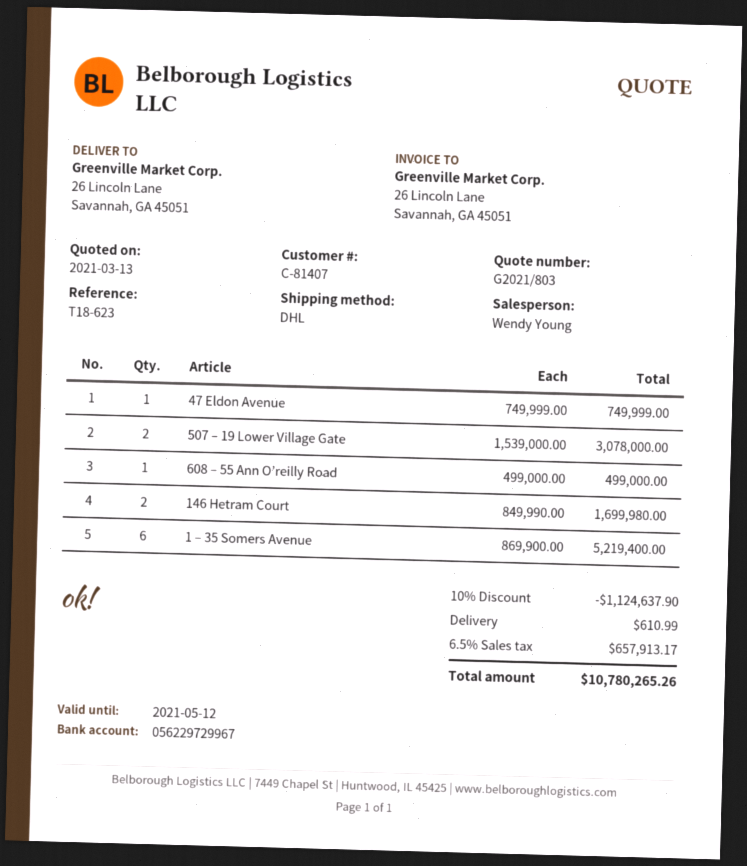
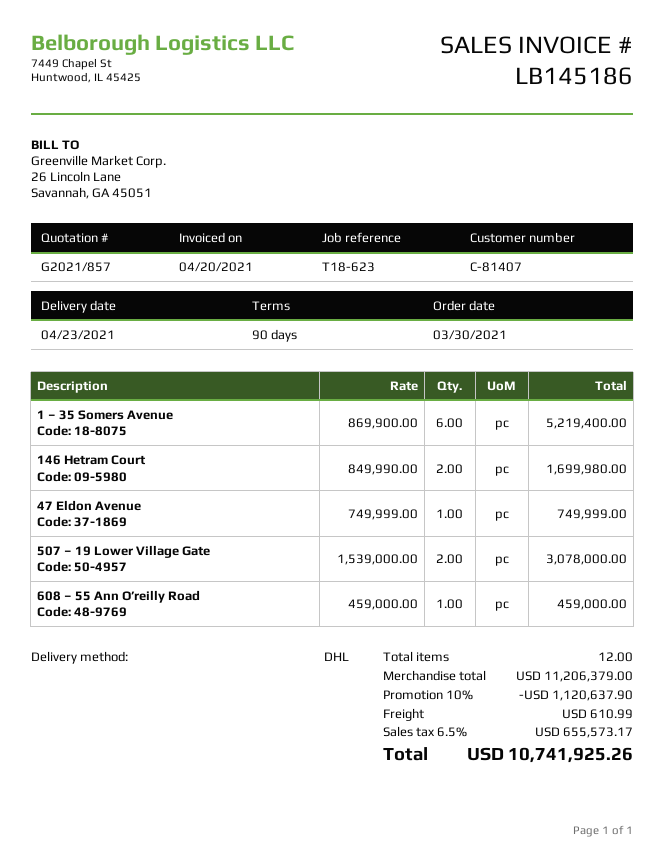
quote number: G2021/803 -> G2021/857
608 – 55 Ann O’reilly Road: 1 x 499000.00 = 499000.00 -> 1 x 459000.00 = 459000.00
discount: 10% = 1124637.90 -> 10% = 1120637.90
tax: 6.5% = 657913.17 -> 6.5% = 655573.17
total: 10780265.26 -> 10741925.26

